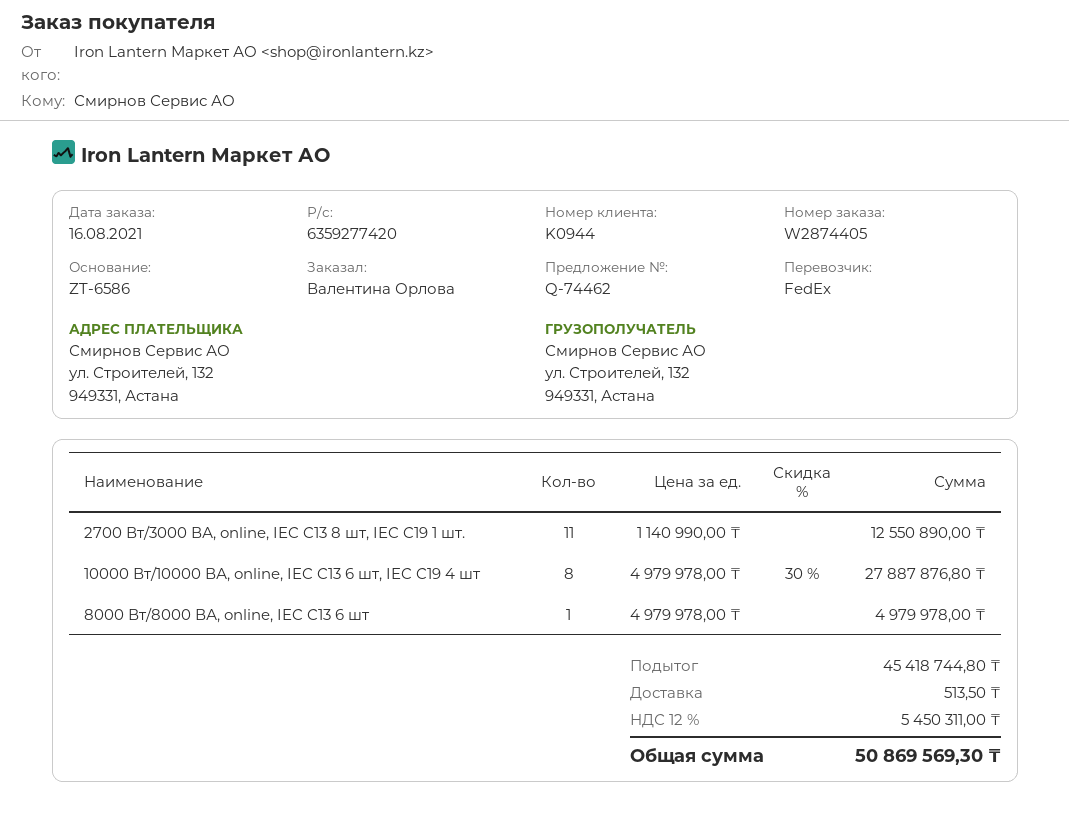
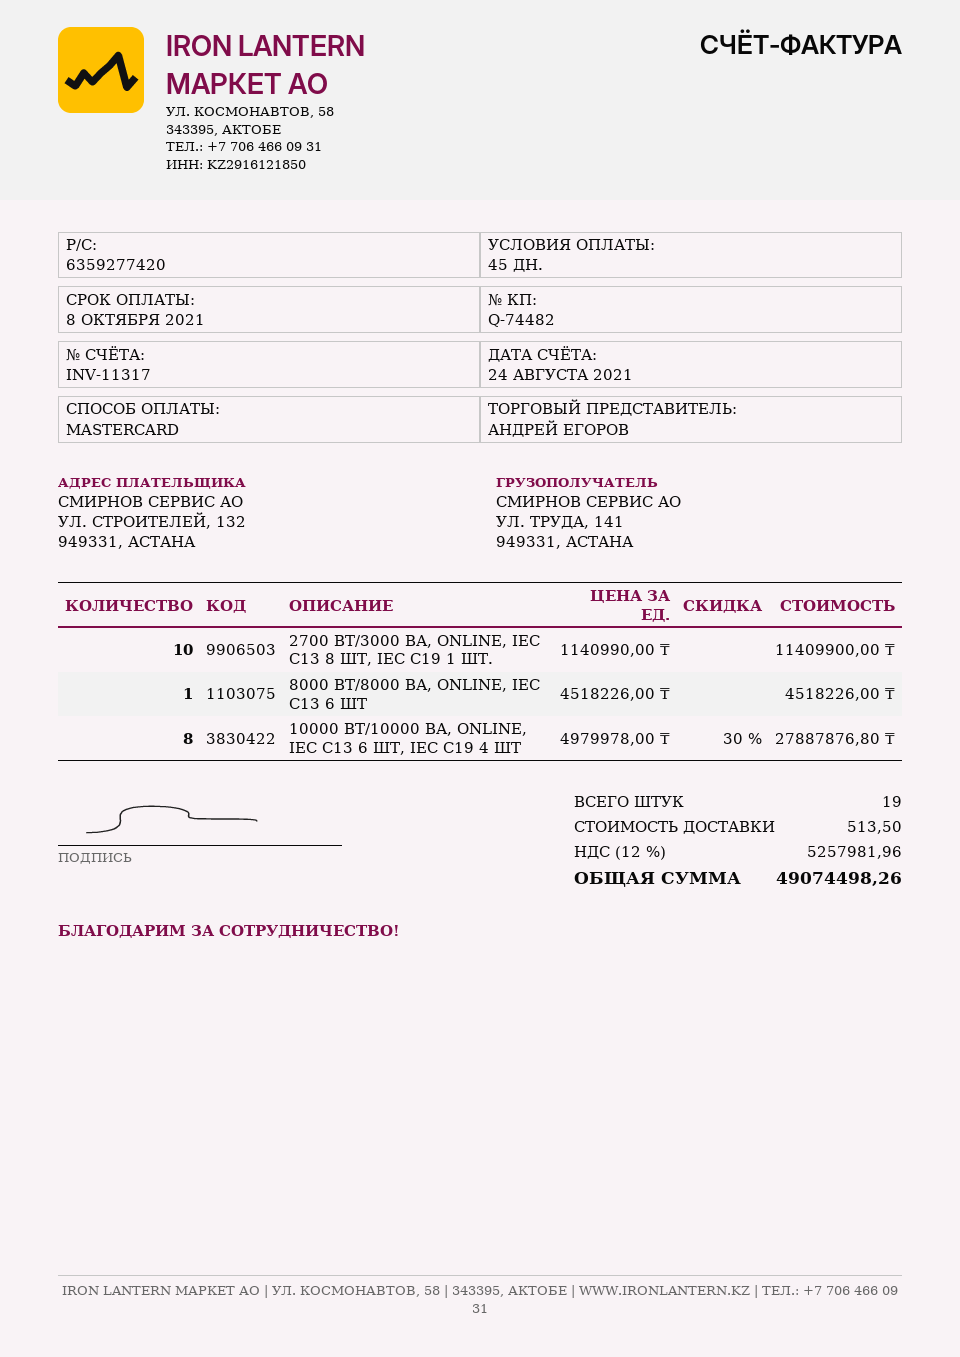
quote number: Q-74462 -> Q-74482
ship to: ул. Строителей, 132, 949331, Астана -> УЛ. ТРУДА, 141, 949331, АСТАНА
2700 Вт/3000 ВА, online, IEC C13 8 шт, IEC C19 1 шт.: 11 x 1140990.00 = 12550890.00 -> 10 x 1140990.00 = 11409900.00
8000 Вт/8000 ВА, online, IEC C13 6 шт: 1 x 4979978.00 = 4979978.00 -> 1 x 4518226.00 = 4518226.00
tax: 12% = 5450311.00 -> 12% = 5257981.96
total: 50869569.30 -> 49074498.26

